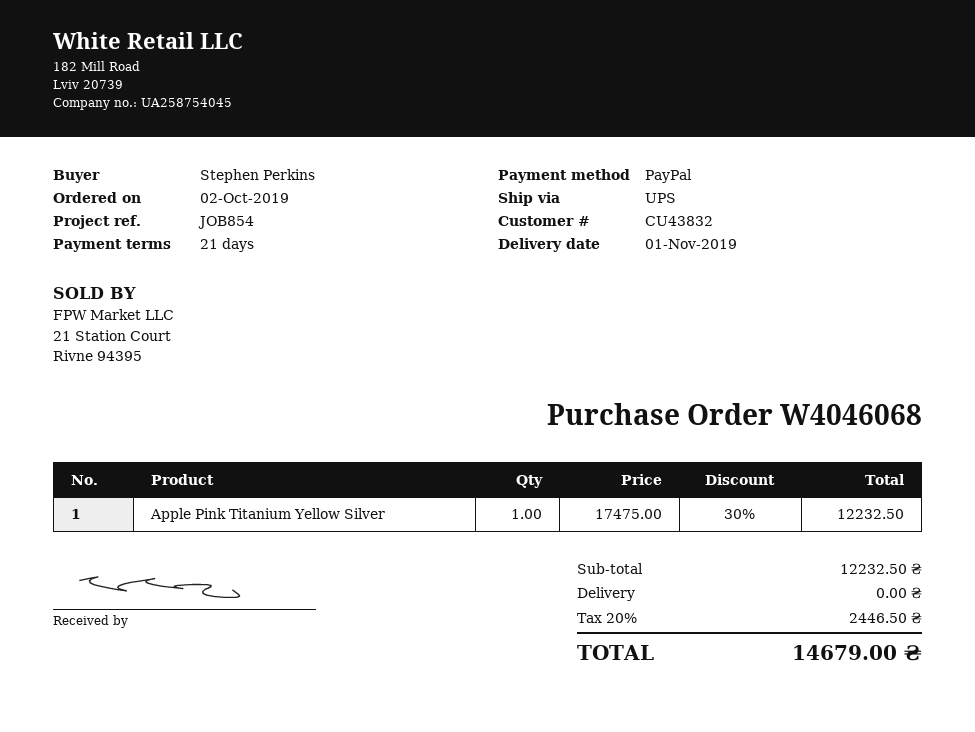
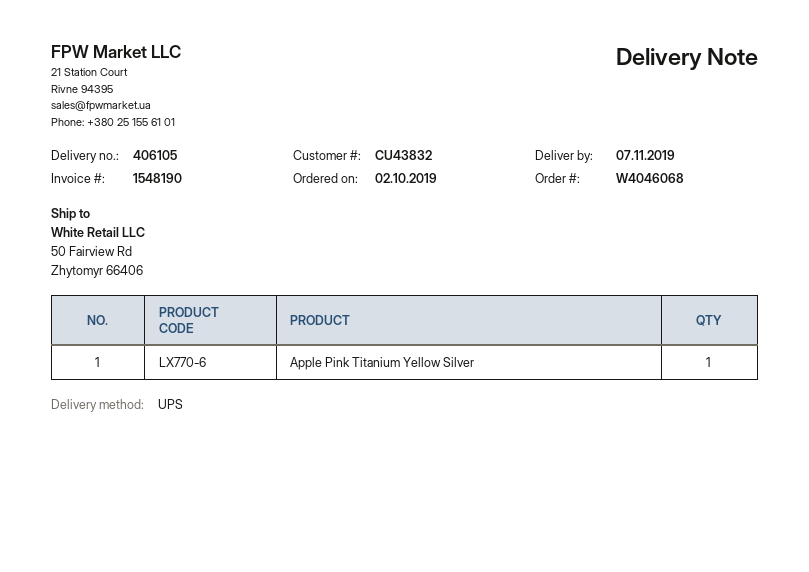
delivery date: 2019-11-01 -> 2019-11-07

